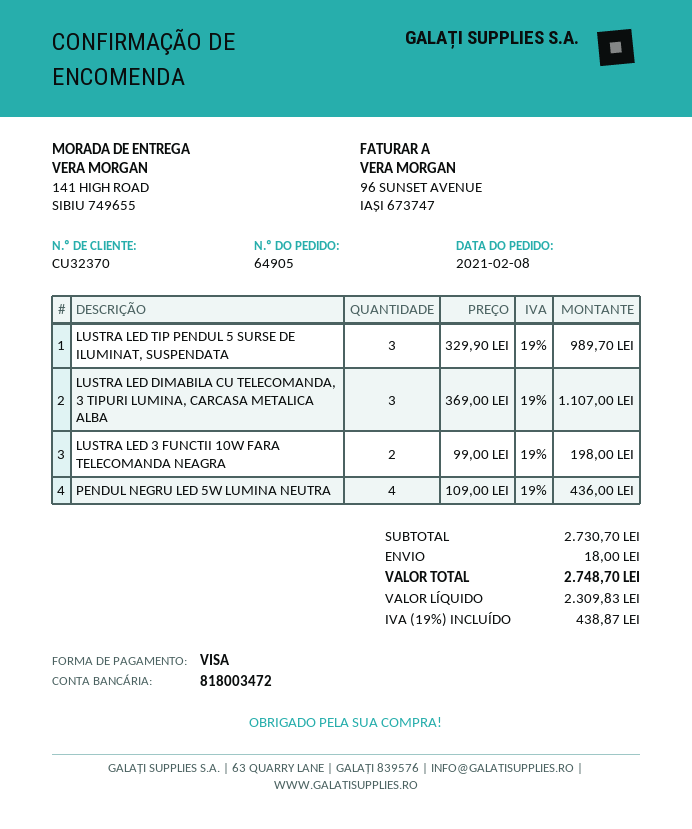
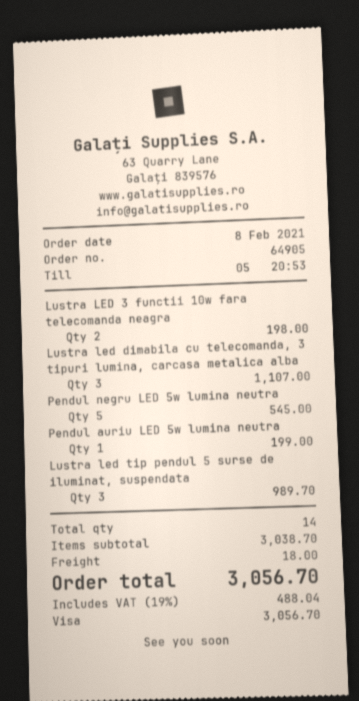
PENDUL NEGRU LED 5W LUMINA NEUTRA: 4 for 436.00 -> 5 for 545.00
Pendul auriu LED 5w lumina neutra: none -> 1 for 199.00
subtotal: 2730.70 -> 3038.70
tax: 19% = 438.87 -> 19% = 488.04
total: 2748.70 -> 3056.70

